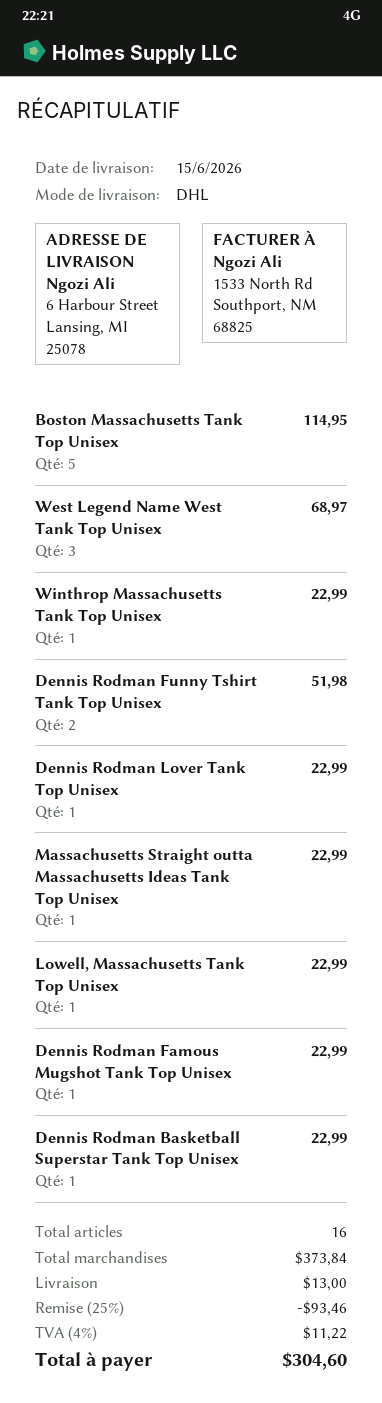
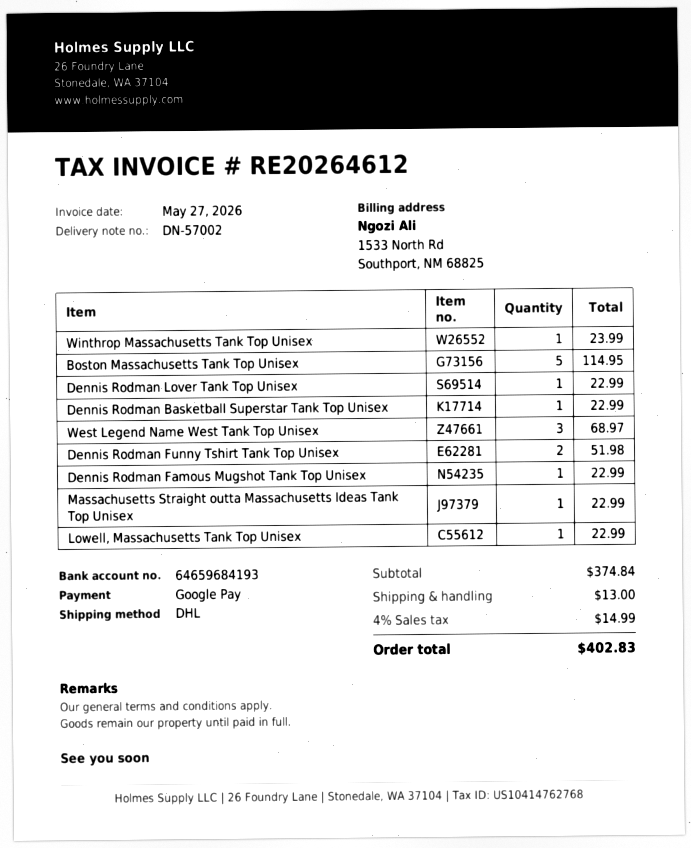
Winthrop Massachusetts Tank Top Unisex: 1 for 22.99 -> 1 for 23.99
subtotal: 373.84 -> 374.84
discount: 25% = 93.46 -> none
tax: 4% = 11.22 -> 4% = 14.99
total: 304.60 -> 402.83

